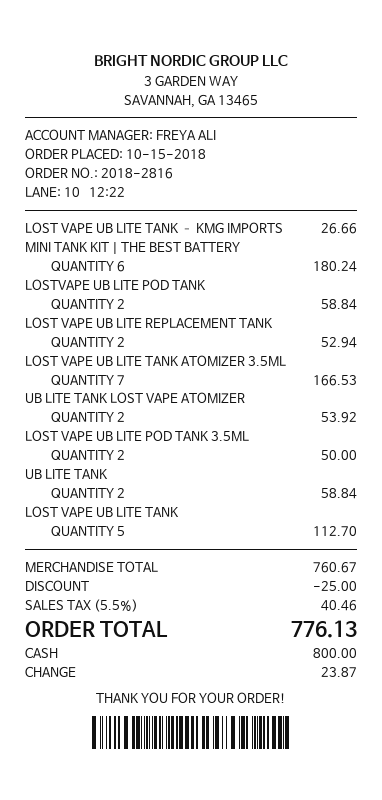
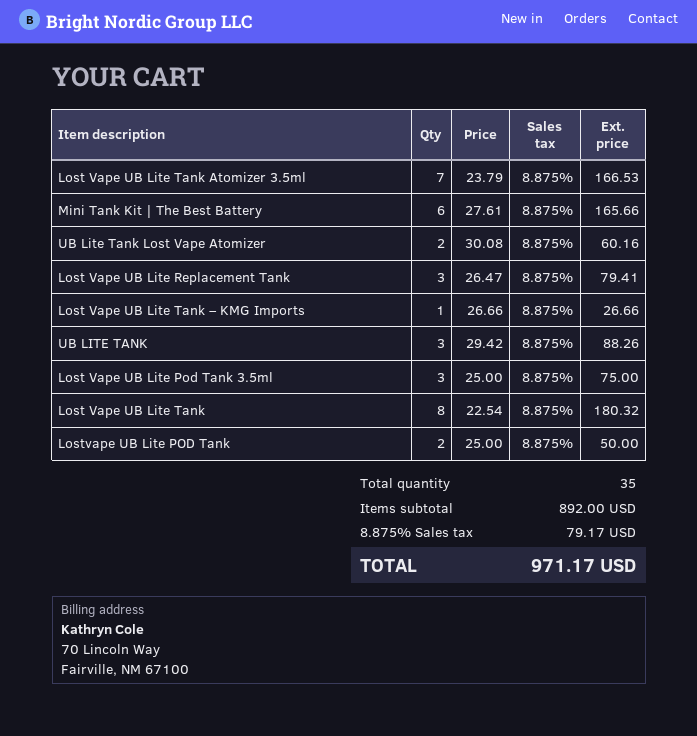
MINI TANK KIT | THE BEST BATTERY: 6 for 180.24 -> 6 for 165.66
LOSTVAPE UB LITE POD TANK: 2 for 58.84 -> 2 for 50.00
LOST VAPE UB LITE REPLACEMENT TANK: 2 for 52.94 -> 3 for 79.41
UB LITE TANK LOST VAPE ATOMIZER: 2 for 53.92 -> 2 for 60.16
LOST VAPE UB LITE POD TANK 3.5ML: 2 for 50.00 -> 3 for 75.00
UB LITE TANK: 2 for 58.84 -> 3 for 88.26
LOST VAPE UB LITE TANK: 5 for 112.70 -> 8 for 180.32
subtotal: 760.67 -> 892.00
discount: 25.00 -> none
tax: 5.5% = 40.46 -> 8.875% = 79.17
total: 776.13 -> 971.17

